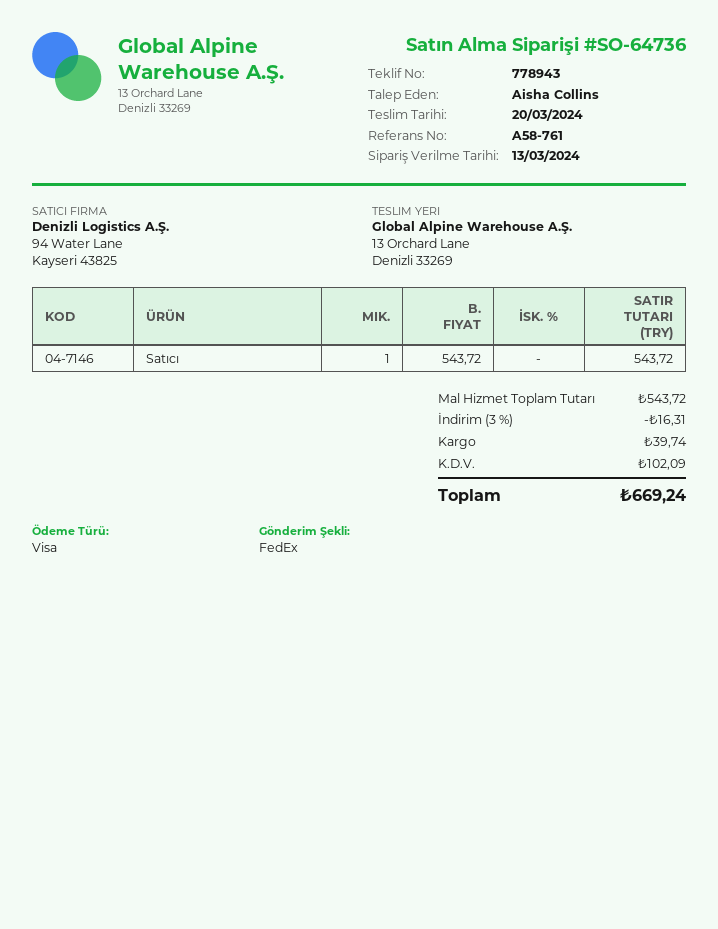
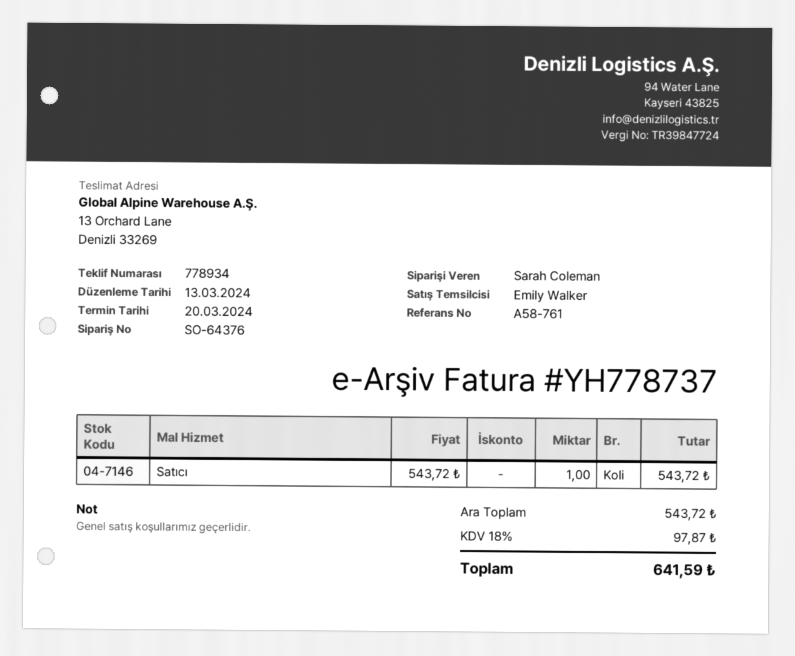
quote number: 778943 -> 778934
order number: SO-64736 -> SO-64376
ordered by: Aisha Collins -> Sarah Coleman
discount: 3% = 16.31 -> none
shipping: 39.74 -> none
tax: 102.09 -> 97.87
total: 669.24 -> 641.59

